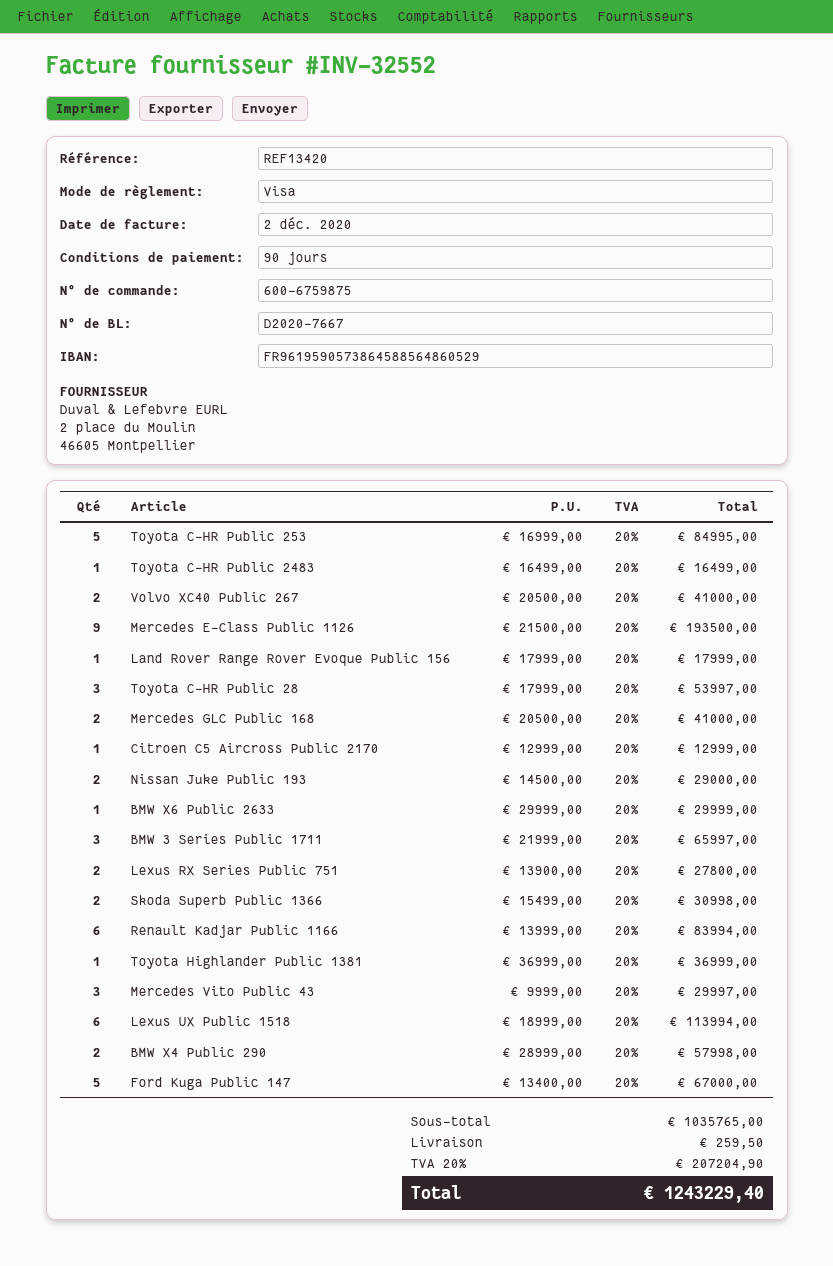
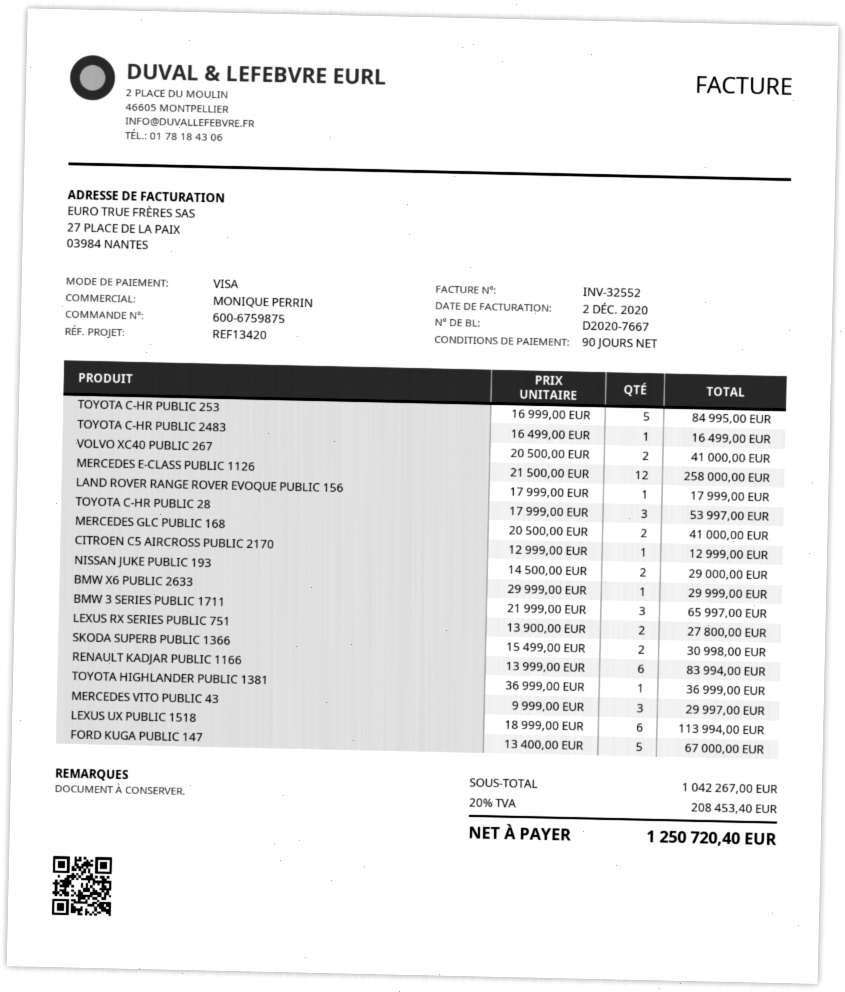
Mercedes E-Class Public 1126: 9 x 21500.00 = 193500.00 -> 12 x 21500.00 = 258000.00
BMW X4 Public 290: 2 x 28999.00 = 57998.00 -> none
subtotal: 1035765.00 -> 1042267.00
shipping: 259.50 -> none
tax: 20% = 207204.90 -> 20% = 208453.40
total: 1243229.40 -> 1250720.40

